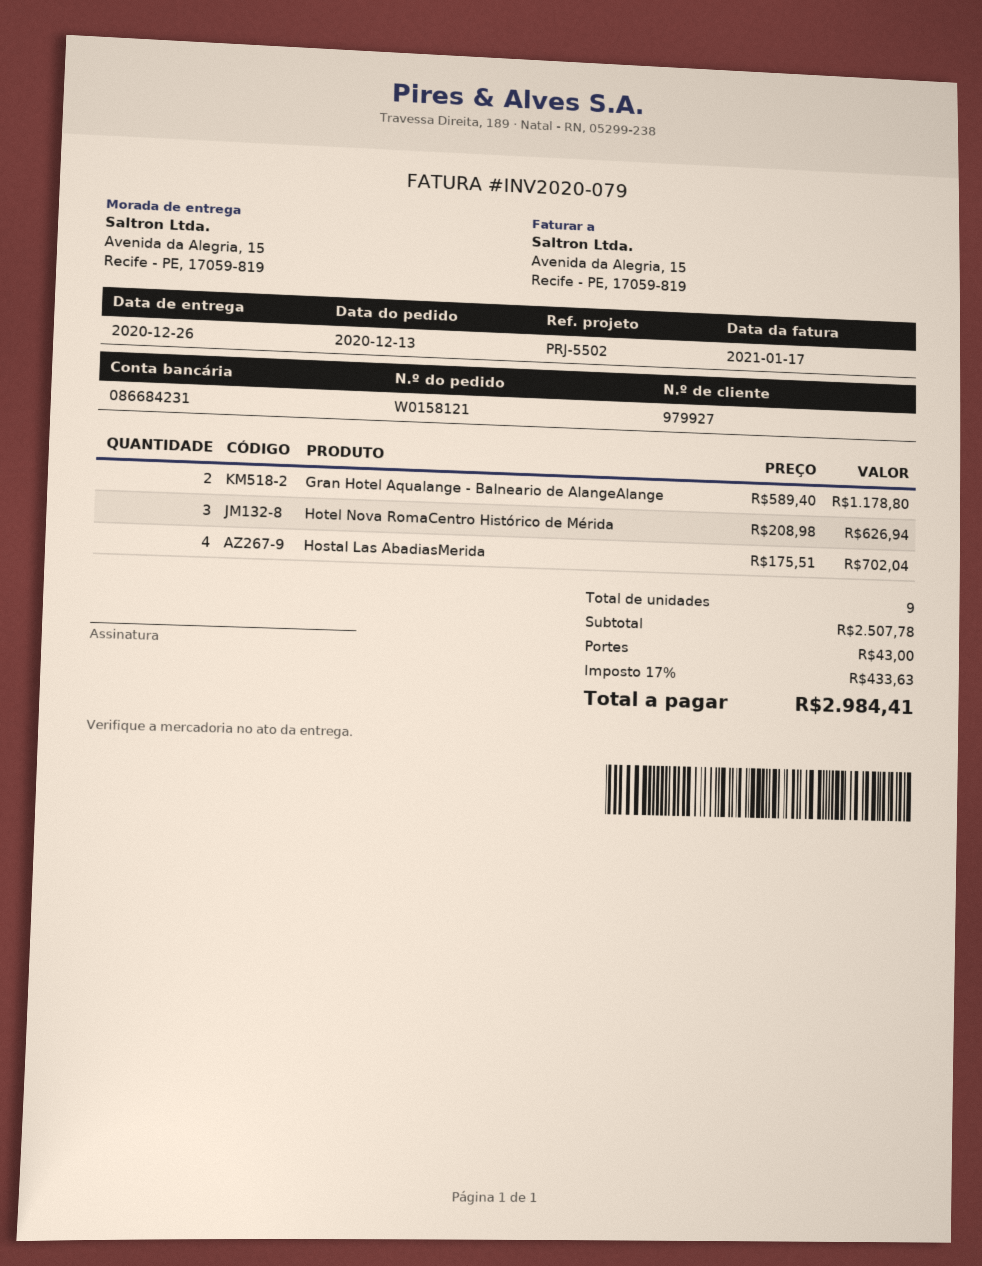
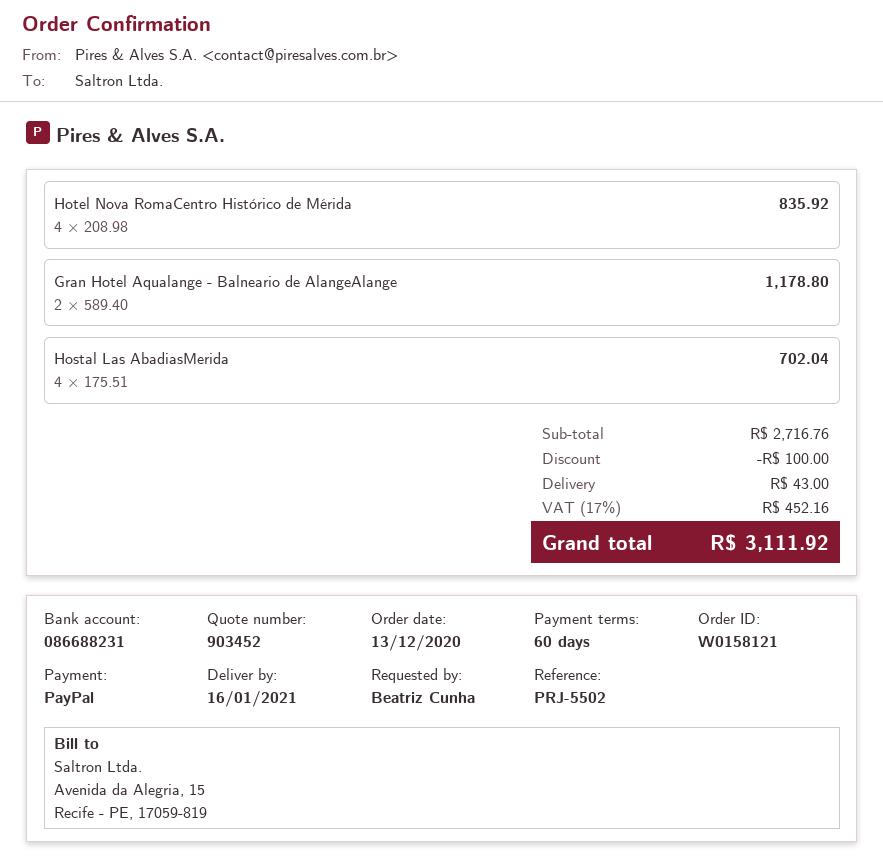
delivery date: 2020-12-26 -> 2021-01-16
bank account: 086684231 -> 086688231
Hotel Nova RomaCentro Histórico de Mérida: 3 x 208.98 = 626.94 -> 4 x 208.98 = 835.92
subtotal: 2507.78 -> 2716.76
discount: none -> 100.00
tax: 17% = 433.63 -> 17% = 452.16
total: 2984.41 -> 3111.92

